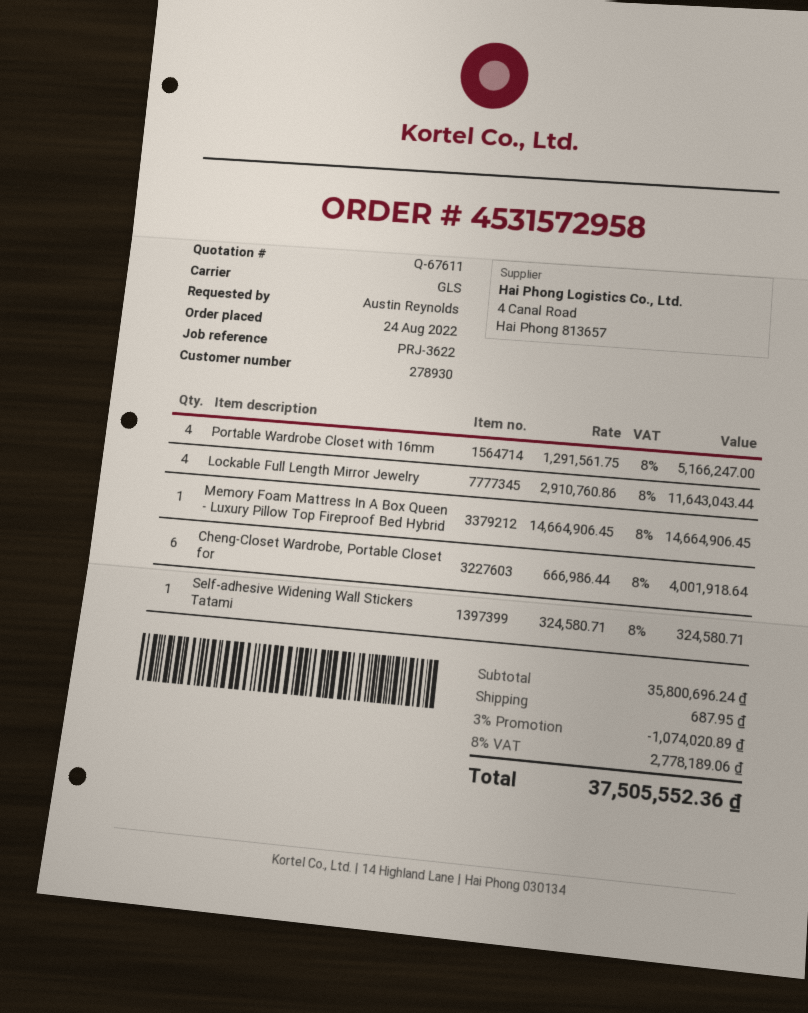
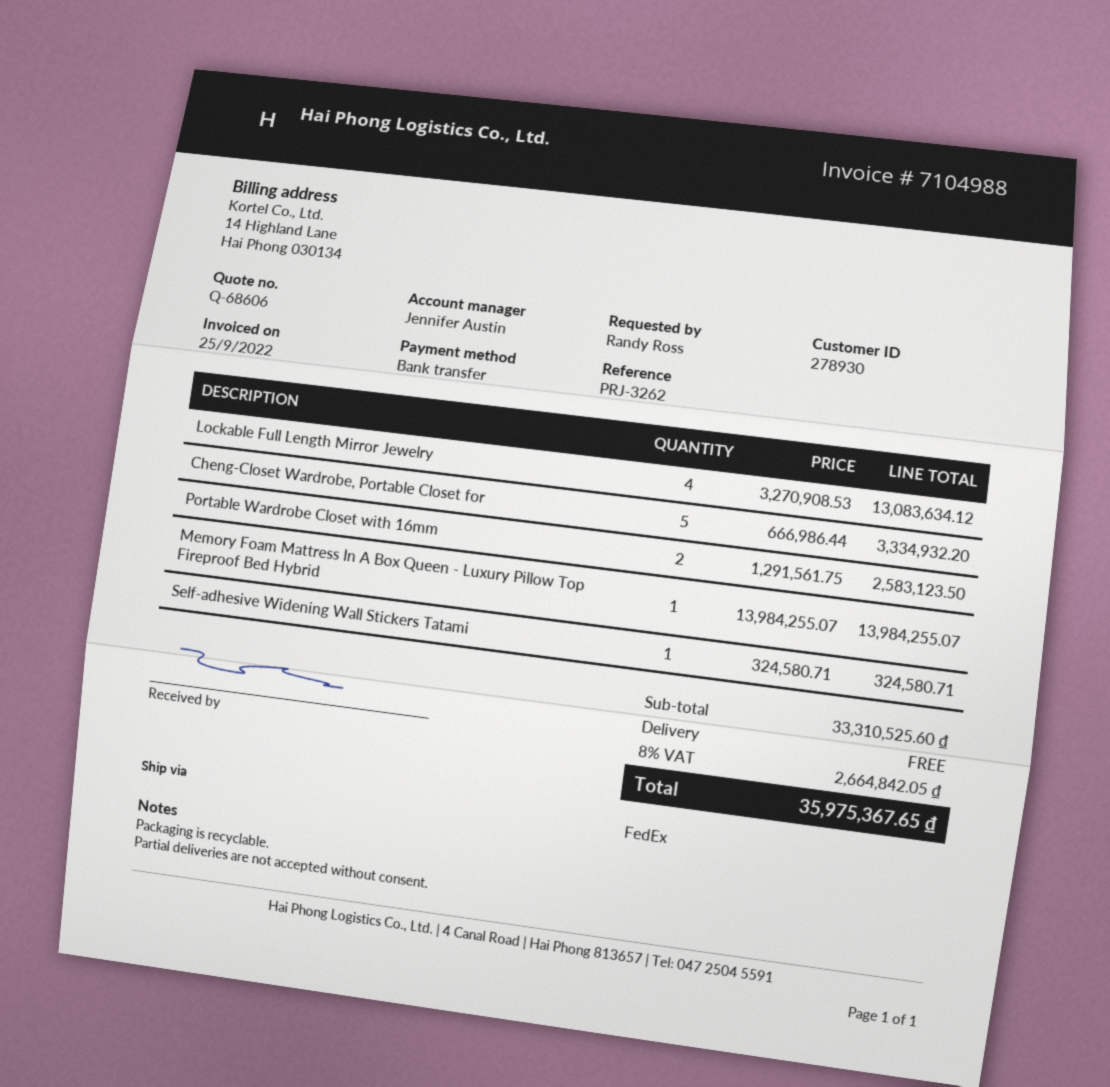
quote number: Q-67611 -> Q-68606
reference: PRJ-3622 -> PRJ-3262
ordered by: Austin Reynolds -> Randy Ross
shipping method: GLS -> FedEx
Portable Wardrobe Closet with 16mm: 4 x 1291561.75 = 5166247.00 -> 2 x 1291561.75 = 2583123.50
Lockable Full Length Mirror Jewelry: 4 x 2910760.86 = 11643043.44 -> 4 x 3270908.53 = 13083634.12
Memory Foam Mattress In A Box Queen - Luxury Pillow Top Fireproof Bed Hybrid: 1 x 14664906.45 = 14664906.45 -> 1 x 13984255.07 = 13984255.07
Cheng-Closet Wardrobe, Portable Closet for: 6 x 666986.44 = 4001918.64 -> 5 x 666986.44 = 3334932.20
subtotal: 35800696.24 -> 33310525.60
discount: 3% = 1074020.89 -> none
shipping: 687.95 -> 0.00
tax: 8% = 2778189.06 -> 8% = 2664842.05
total: 37505552.36 -> 35975367.65

